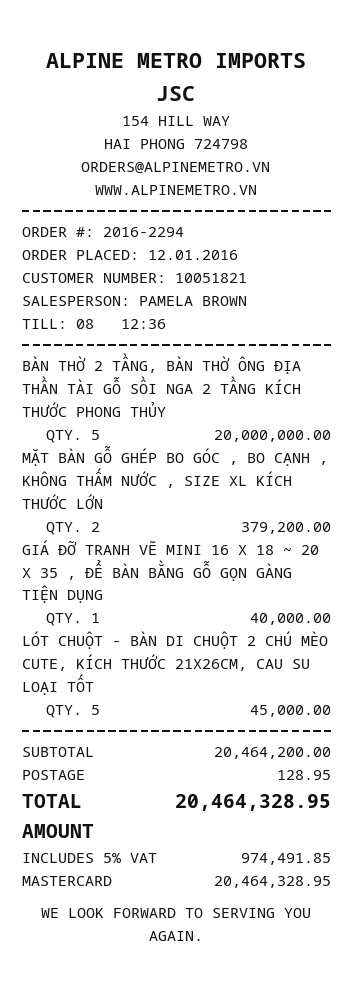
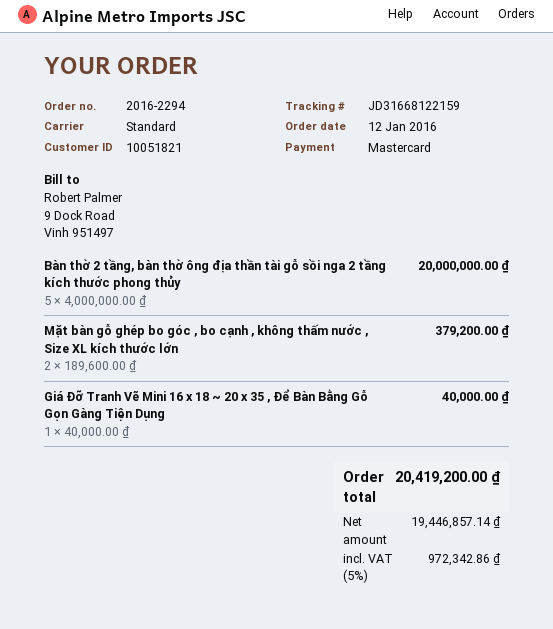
LÓT CHUỘT - BÀN DI CHUỘT 2 CHÚ MÈO CUTE, KÍCH THƯỚC 21X26CM, CAU SU LOẠI TỐT: 5 for 45000.00 -> none
shipping: 128.95 -> none
tax: 5% = 974491.85 -> 5% = 972342.86
total: 20464328.95 -> 20419200.00

